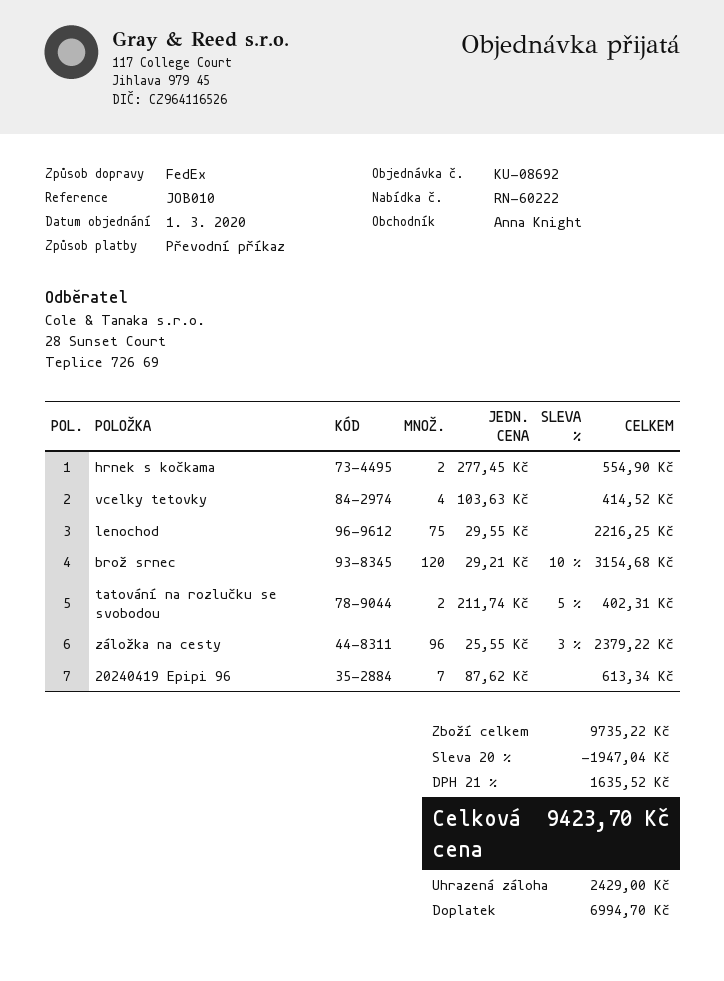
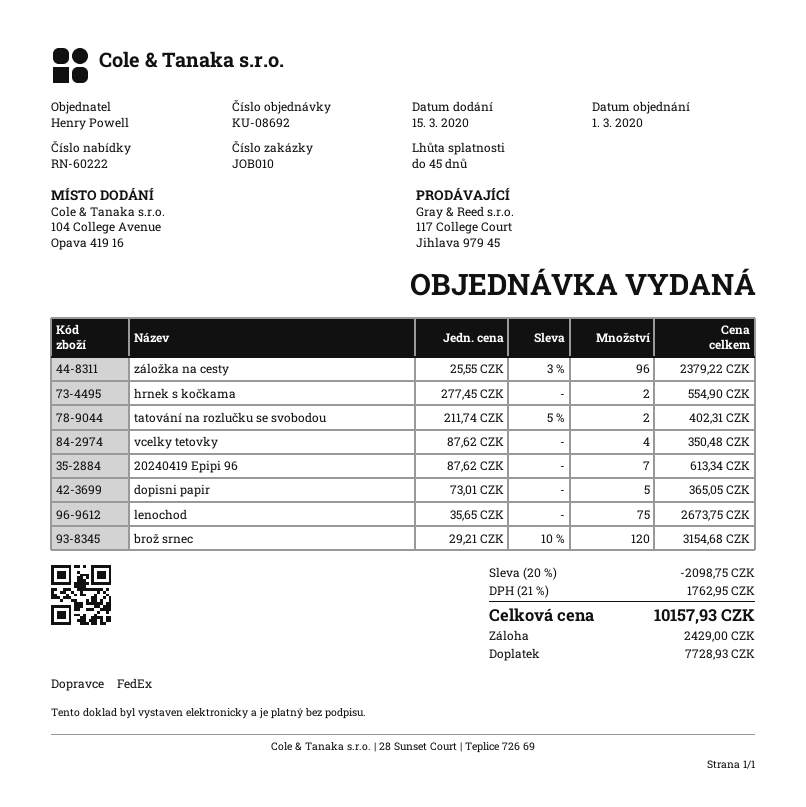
vcelky tetovky: 4 x 103.63 = 414.52 -> 4 x 87.62 = 350.48
lenochod: 75 x 29.55 = 2216.25 -> 75 x 35.65 = 2673.75
dopisni papir: none -> 5 x 73.01 = 365.05
discount: 20% = 1947.04 -> 20% = 2098.75
tax: 21% = 1635.52 -> 21% = 1762.95
total: 9423.70 -> 10157.93
balance: 6994.70 -> 7728.93

